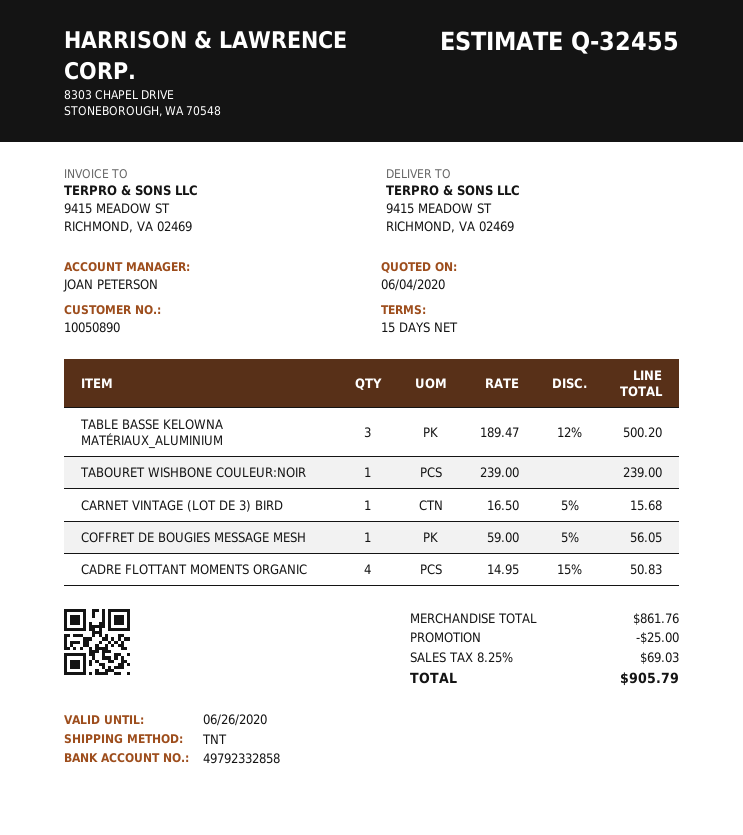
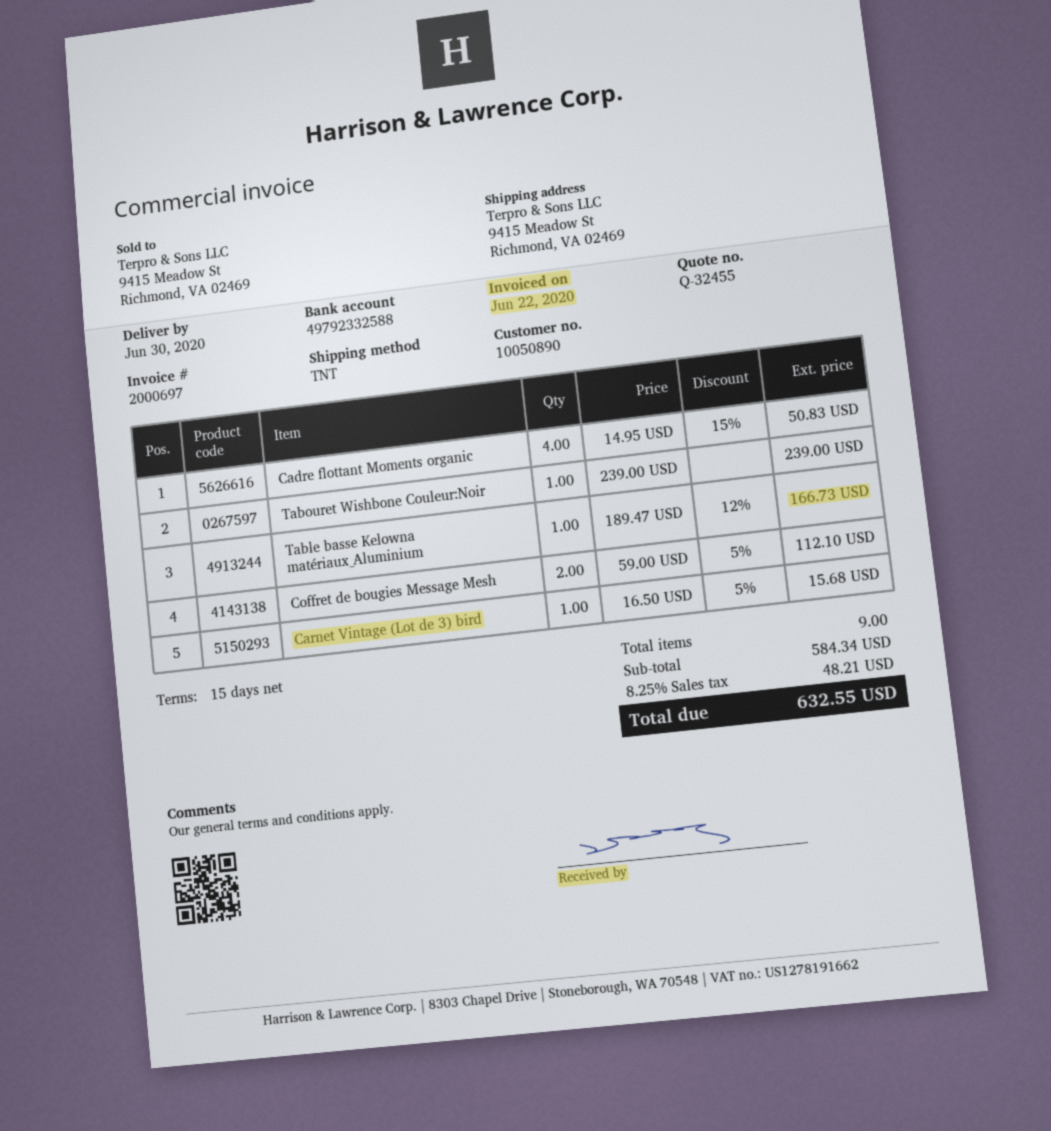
bank account: 49792332858 -> 49792332588
TABLE BASSE KELOWNA MATÉRIAUX_ALUMINIUM: 3 x 189.47 - 12% = 500.20 -> 1 x 189.47 - 12% = 166.73
COFFRET DE BOUGIES MESSAGE MESH: 1 x 59.00 - 5% = 56.05 -> 2 x 59.00 - 5% = 112.10
subtotal: 861.76 -> 584.34
discount: 25.00 -> none
tax: 8.25% = 69.03 -> 8.25% = 48.21
total: 905.79 -> 632.55

